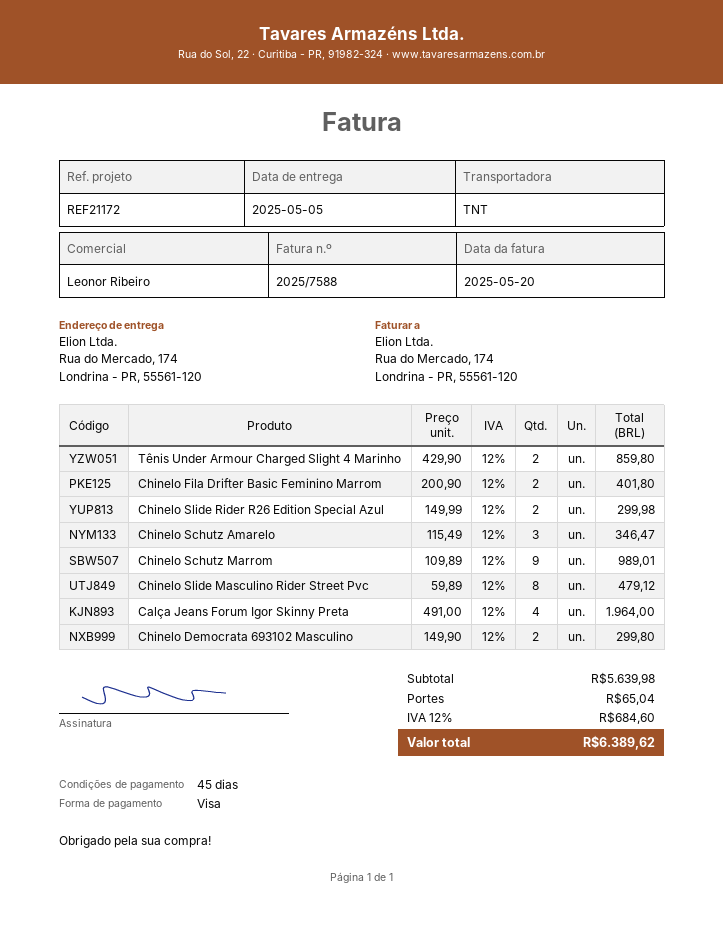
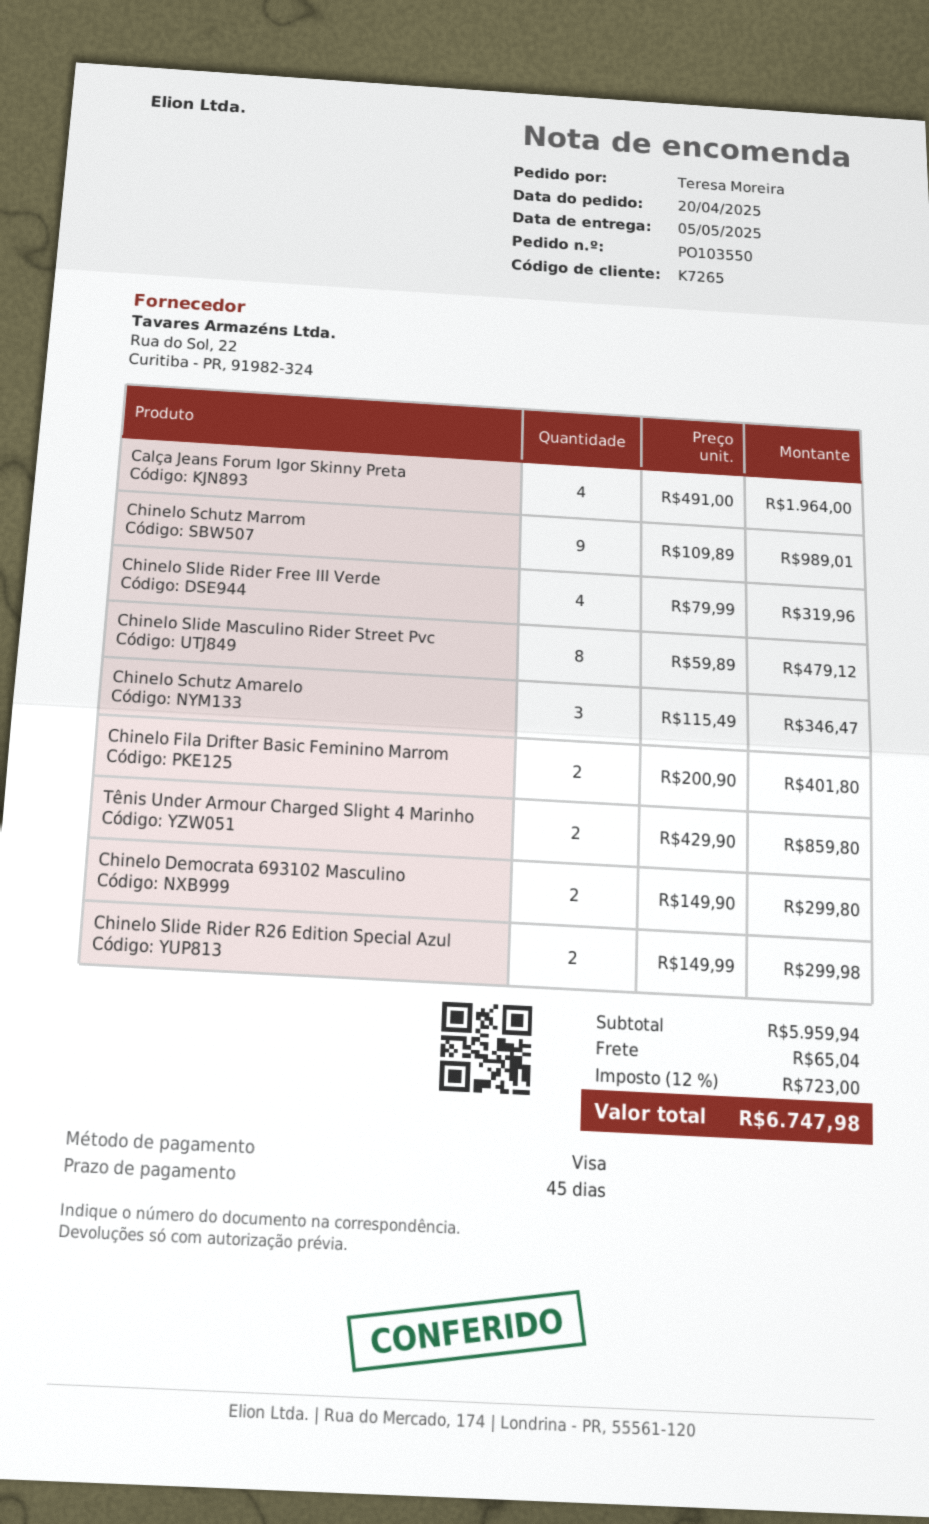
Chinelo Slide Rider Free III Verde: none -> 4 x 79.99 = 319.96
subtotal: 5639.98 -> 5959.94
tax: 12% = 684.60 -> 12% = 723.00
total: 6389.62 -> 6747.98

